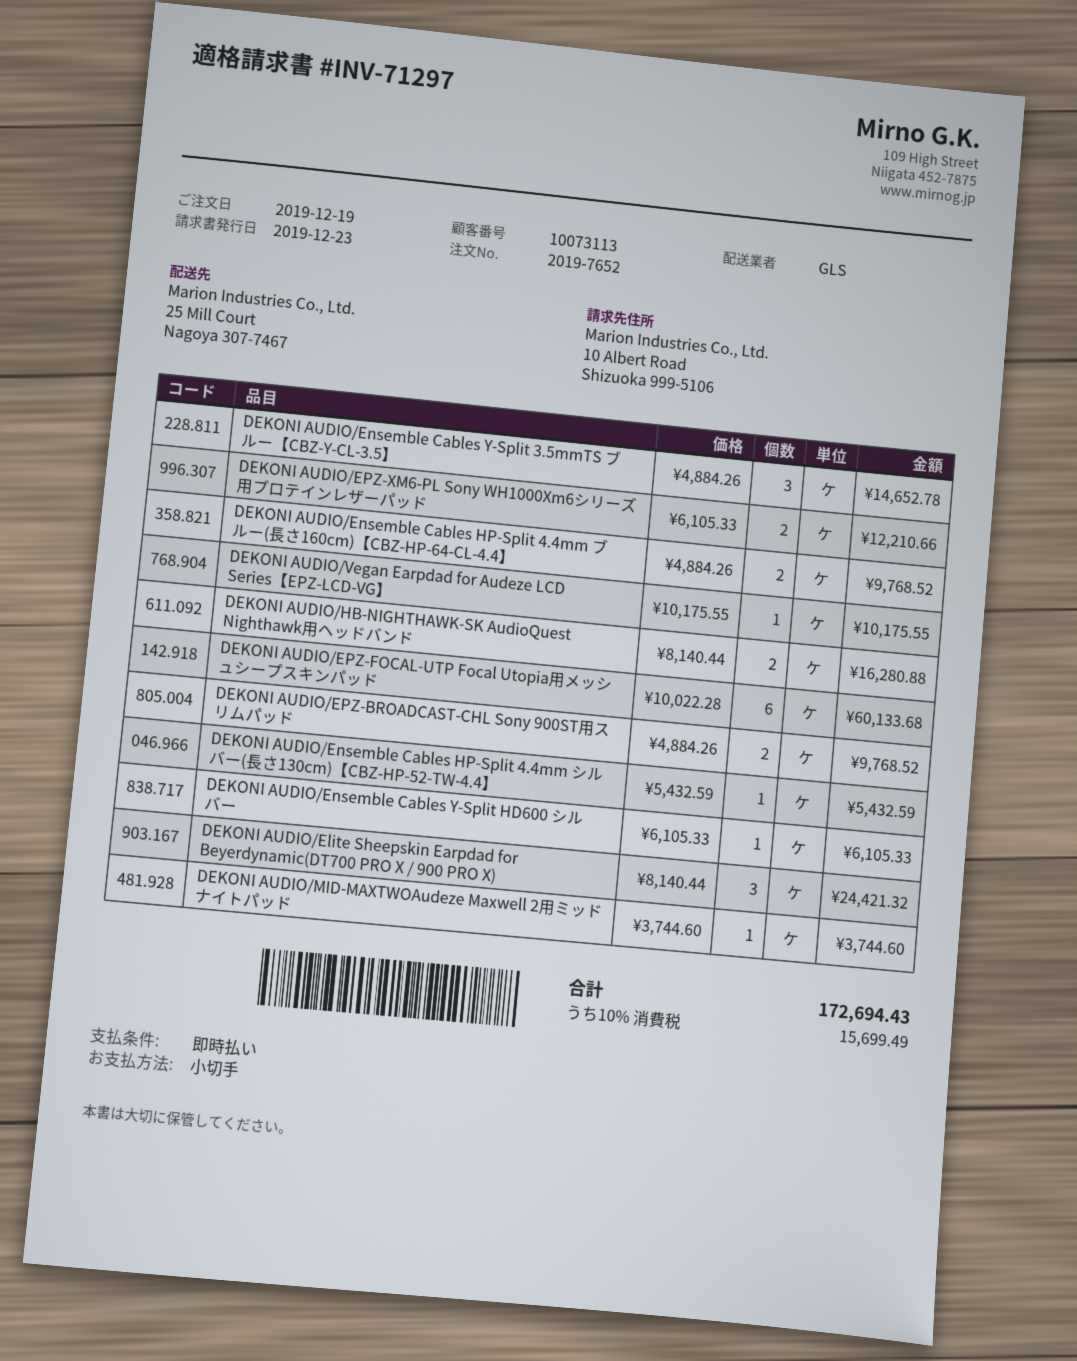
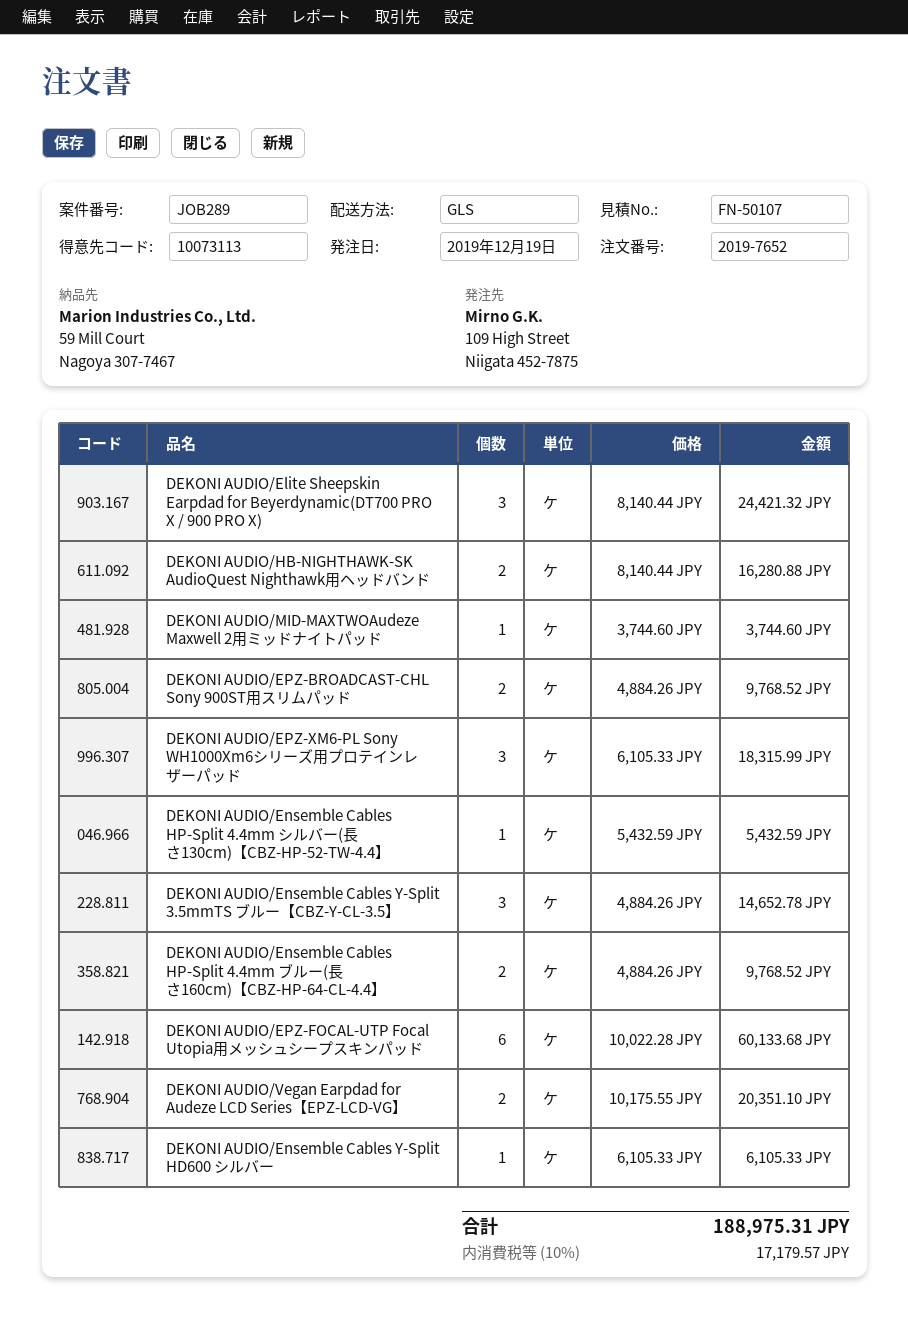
ship to: 25 Mill Court, Nagoya 307-7467 -> 59 Mill Court, Nagoya 307-7467
DEKONI AUDIO/EPZ-XM6-PL Sony WH1000Xm6シリーズ用プロテインレザーパッド: 2 x 6105.33 = 12210.66 -> 3 x 6105.33 = 18315.99
DEKONI AUDIO/Vegan Earpdad for Audeze LCD Series【EPZ-LCD-VG】: 1 x 10175.55 = 10175.55 -> 2 x 10175.55 = 20351.10
tax: 10% = 15699.49 -> 10% = 17179.57
total: 172694.43 -> 188975.31

